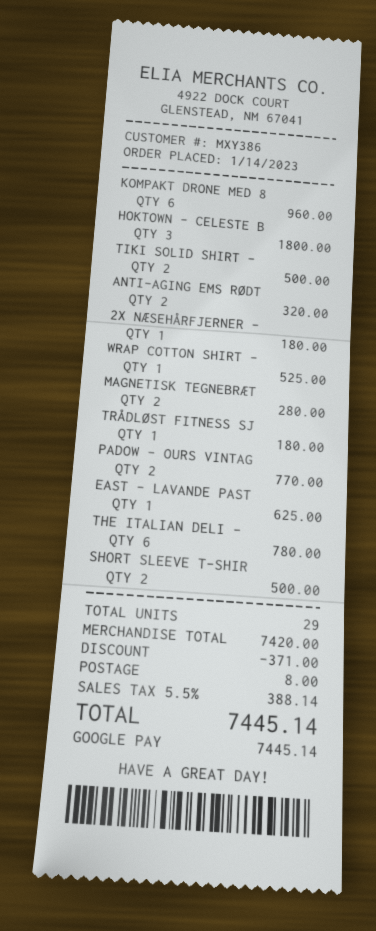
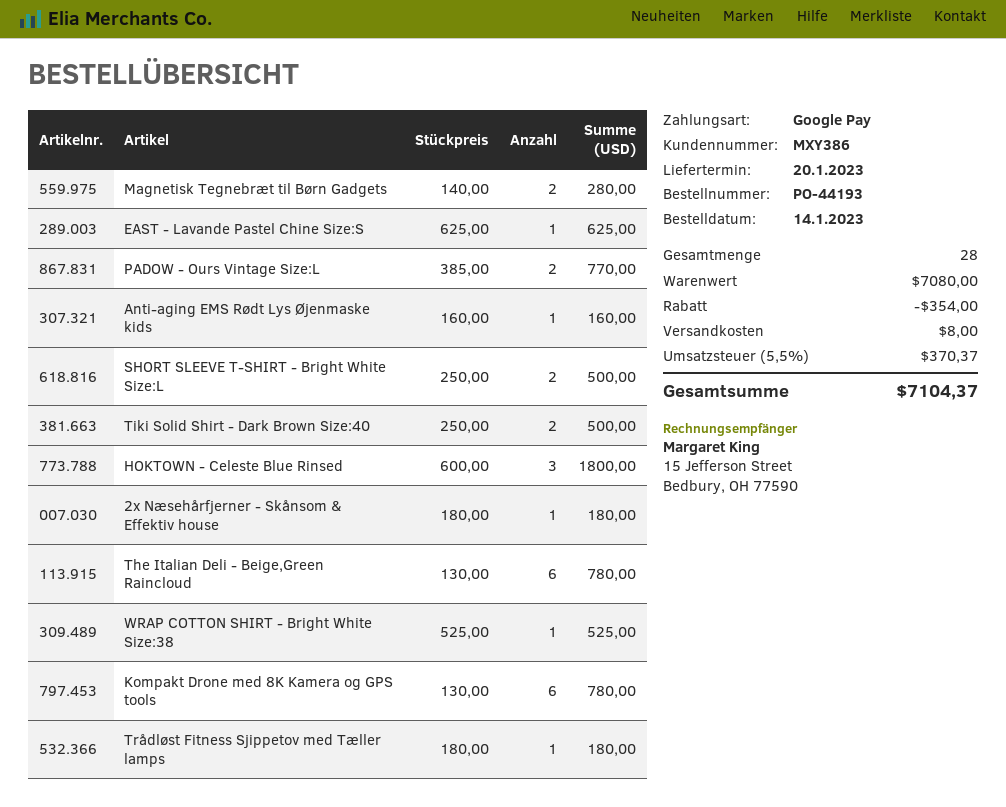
KOMPAKT DRONE MED 8: 6 for 960.00 -> 6 for 780.00
ANTI-AGING EMS RØDT: 2 for 320.00 -> 1 for 160.00
total quantity: 29 -> 28
subtotal: 7420.00 -> 7080.00
discount: 371.00 -> 354.00
tax: 5.5% = 388.14 -> 5.5% = 370.37
total: 7445.14 -> 7104.37

